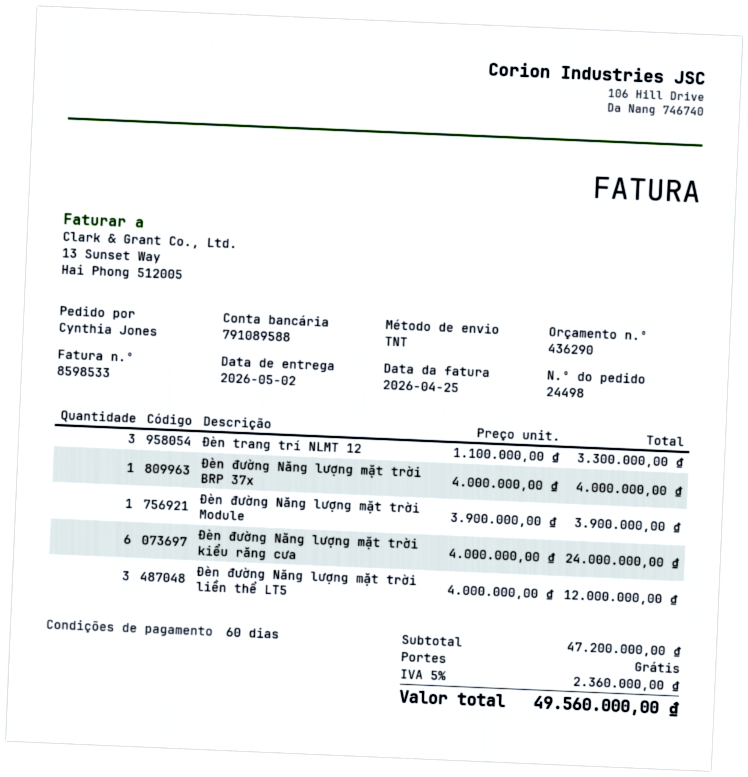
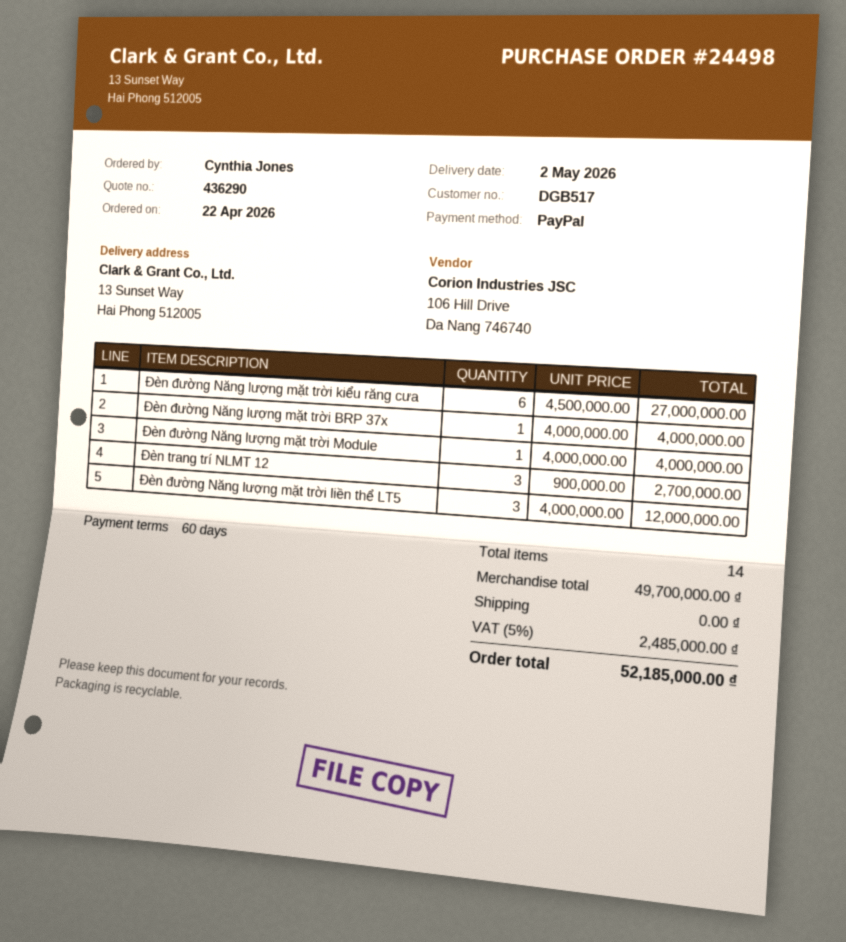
Đèn trang trí NLMT 12: 3 x 1100000.00 = 3300000.00 -> 3 x 900000.00 = 2700000.00
Đèn đường Năng lượng mặt trời Module: 1 x 3900000.00 = 3900000.00 -> 1 x 4000000.00 = 4000000.00
Đèn đường Năng lượng mặt trời kiểu răng cưa: 6 x 4000000.00 = 24000000.00 -> 6 x 4500000.00 = 27000000.00
subtotal: 47200000.00 -> 49700000.00
tax: 5% = 2360000.00 -> 5% = 2485000.00
total: 49560000.00 -> 52185000.00

